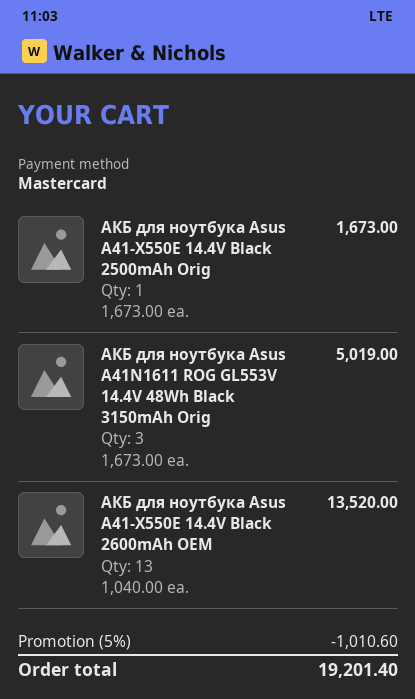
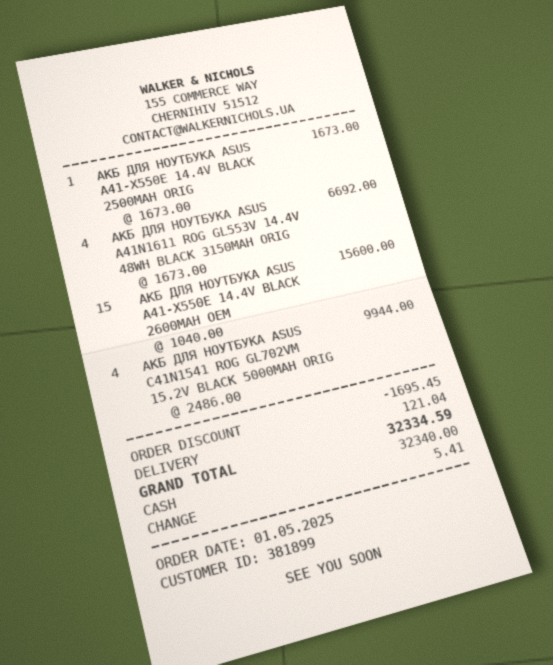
payment method: Mastercard -> cash
АКБ для ноутбука Asus A41N1611 ROG GL553V 14.4V 48Wh Black 3150mAh Orig: 3 x 1673.00 = 5019.00 -> 4 x 1673.00 = 6692.00
АКБ для ноутбука Asus A41-X550E 14.4V Black 2600mAh OEM: 13 x 1040.00 = 13520.00 -> 15 x 1040.00 = 15600.00
АКБ ДЛЯ НОУТБУКА ASUS C41N1541 ROG GL702VM 15.2V BLACK 5000MAH ORIG: none -> 4 x 2486.00 = 9944.00
discount: 1010.60 -> 1695.45
shipping: none -> 121.04
total: 19201.40 -> 32334.59

